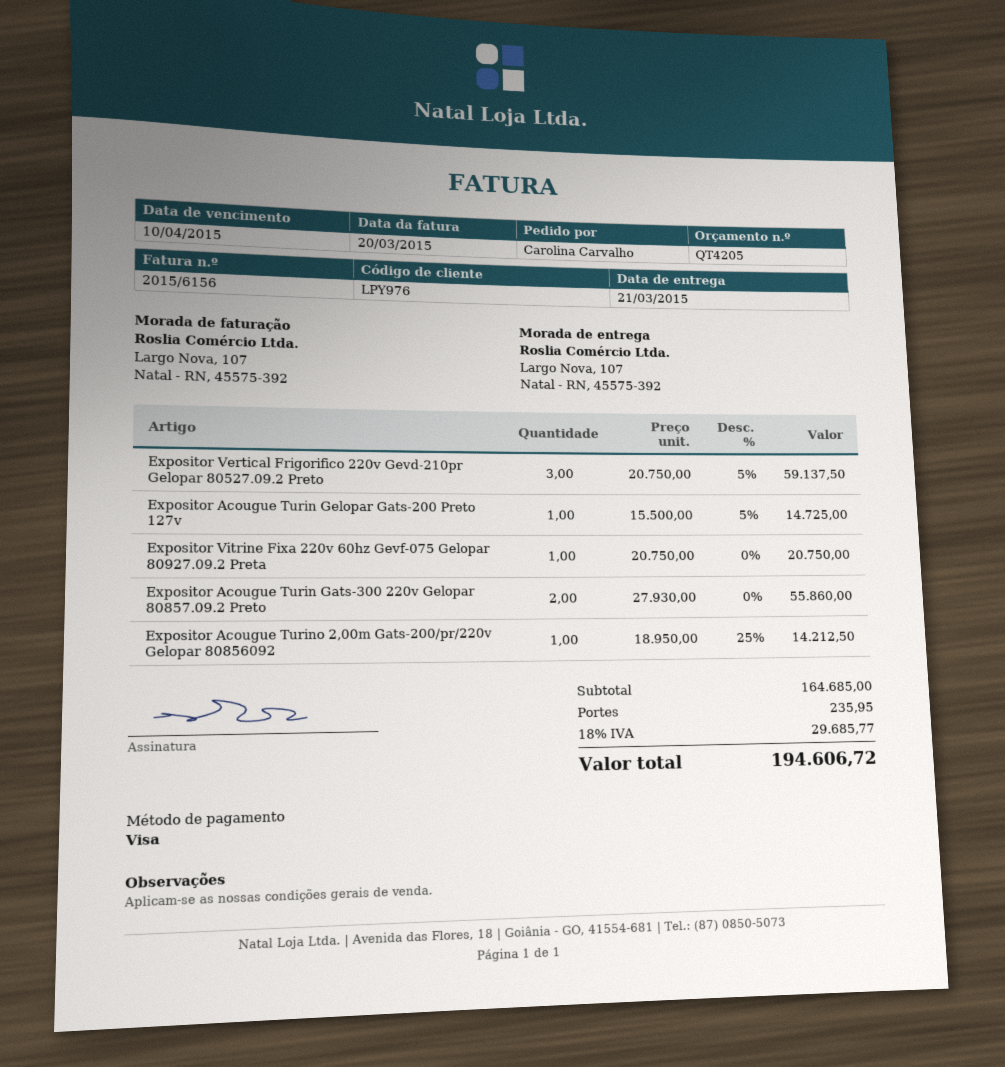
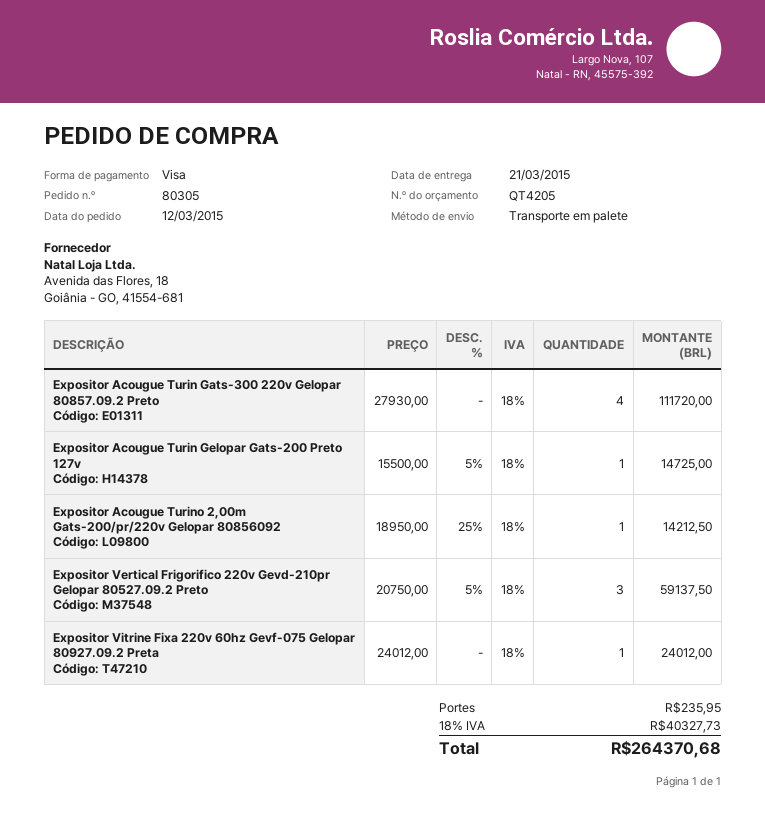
Expositor Vitrine Fixa 220v 60hz Gevf-075 Gelopar 80927.09.2 Preta: 1 x 20750.00 = 20750.00 -> 1 x 24012.00 = 24012.00
Expositor Acougue Turin Gats-300 220v Gelopar 80857.09.2 Preto: 2 x 27930.00 = 55860.00 -> 4 x 27930.00 = 111720.00
tax: 18% = 29685.77 -> 18% = 40327.73
total: 194606.72 -> 264370.68

